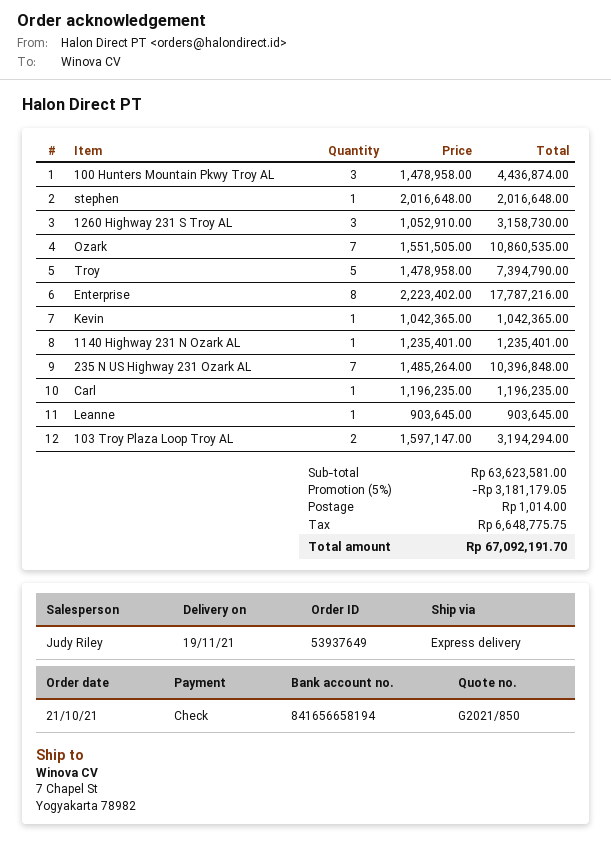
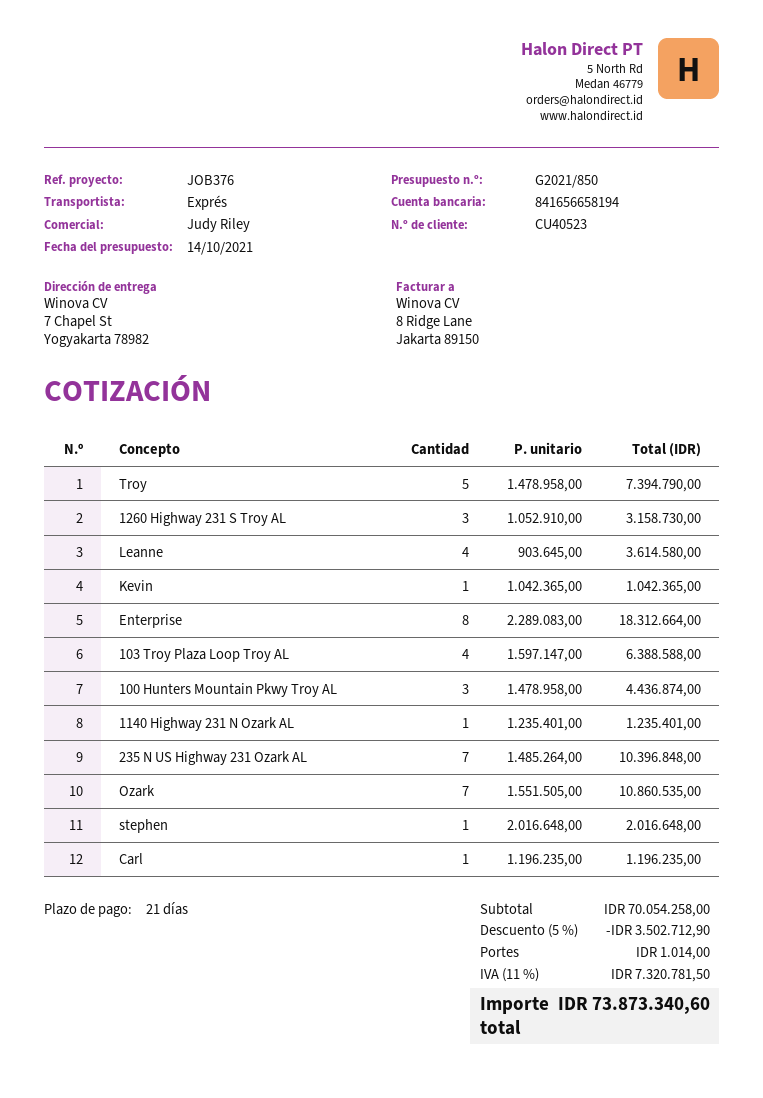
Enterprise: 8 x 2223402.00 = 17787216.00 -> 8 x 2289083.00 = 18312664.00
Leanne: 1 x 903645.00 = 903645.00 -> 4 x 903645.00 = 3614580.00
103 Troy Plaza Loop Troy AL: 2 x 1597147.00 = 3194294.00 -> 4 x 1597147.00 = 6388588.00
subtotal: 63623581.00 -> 70054258.00
discount: 5% = 3181179.05 -> 5% = 3502712.90
tax: 6648775.75 -> 7320781.50
total: 67092191.70 -> 73873340.60

